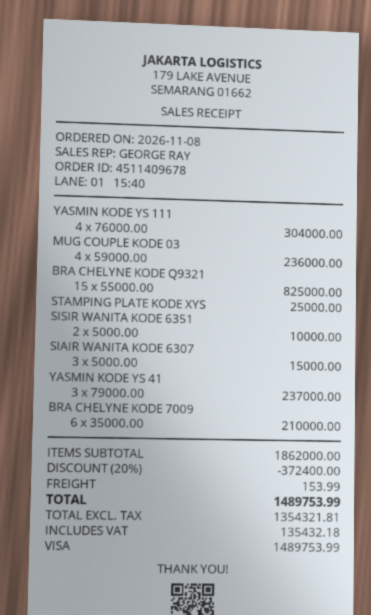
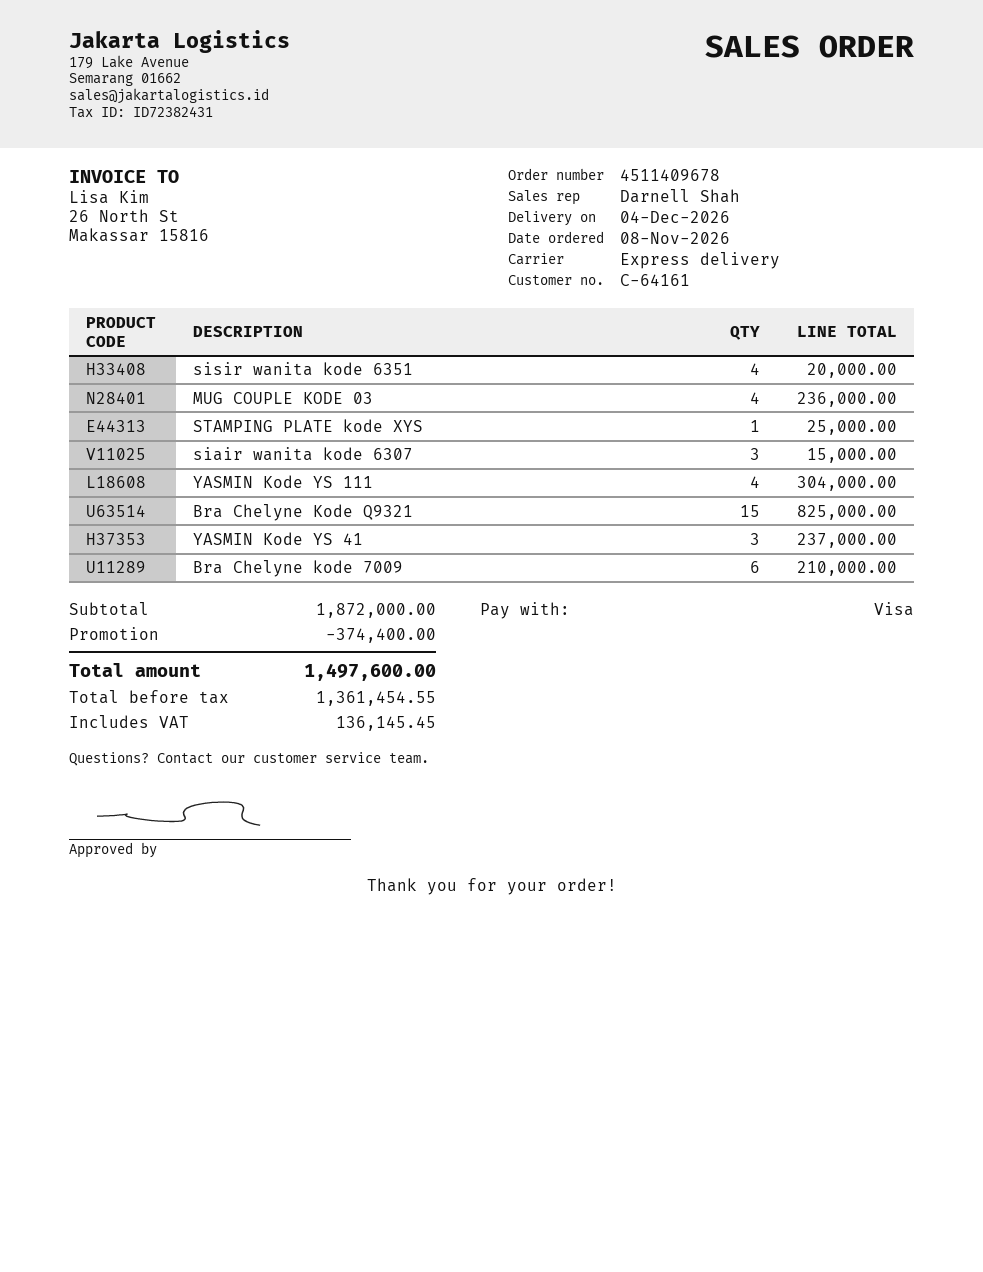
sales rep: GEORGE RAY -> Darnell Shah
SISIR WANITA KODE 6351: 2 for 10000.00 -> 4 for 20000.00
subtotal: 1862000.00 -> 1872000.00
discount: 372400.00 -> 374400.00
shipping: 153.99 -> none
net: 1354321.81 -> 1361454.55
tax: 135432.18 -> 136145.45
total: 1489753.99 -> 1497600.00

